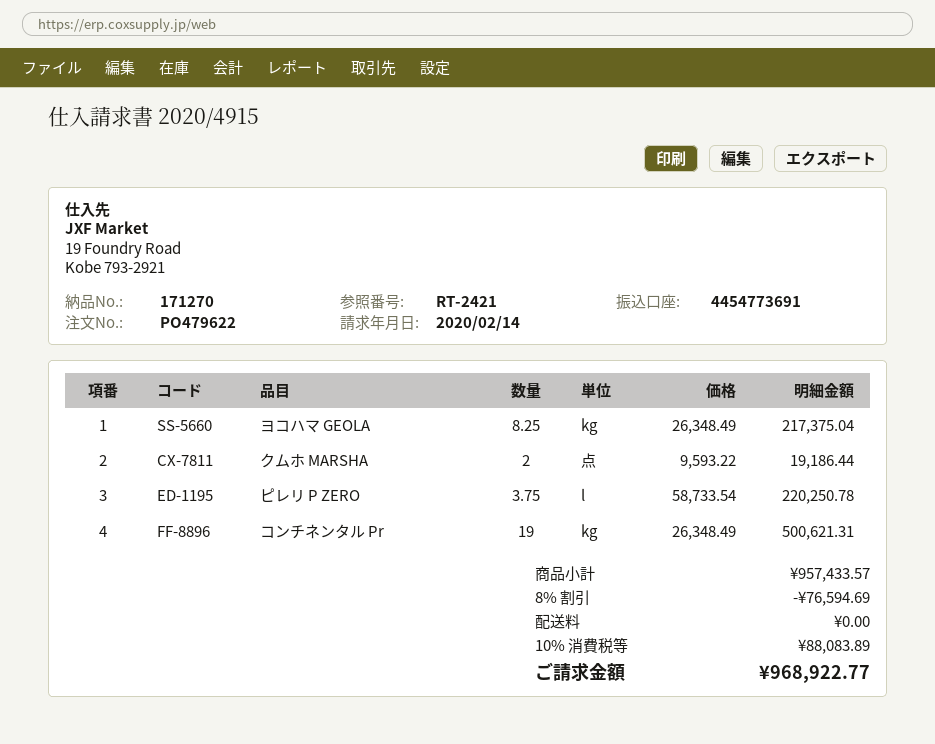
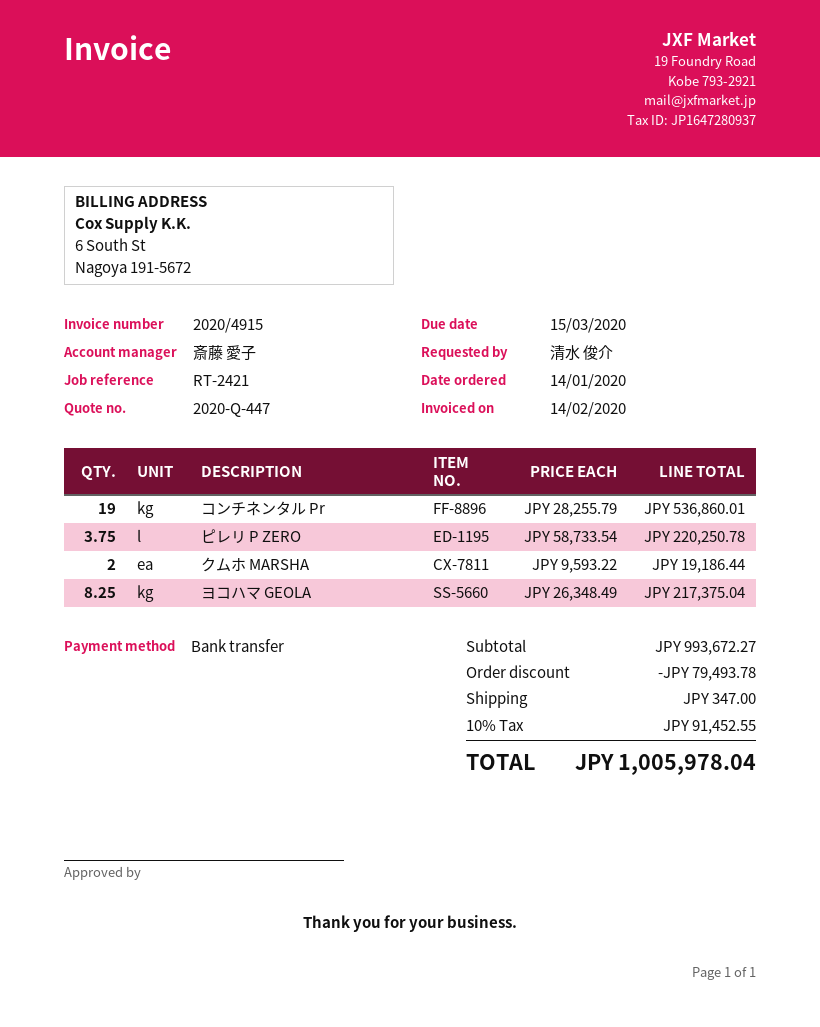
コンチネンタル Pr: 19 x 26348.49 = 500621.31 -> 19 x 28255.79 = 536860.01
subtotal: 957433.57 -> 993672.27
discount: 76594.69 -> 79493.78
shipping: 0.00 -> 347.00
tax: 10% = 88083.89 -> 10% = 91452.55
total: 968922.77 -> 1005978.04

